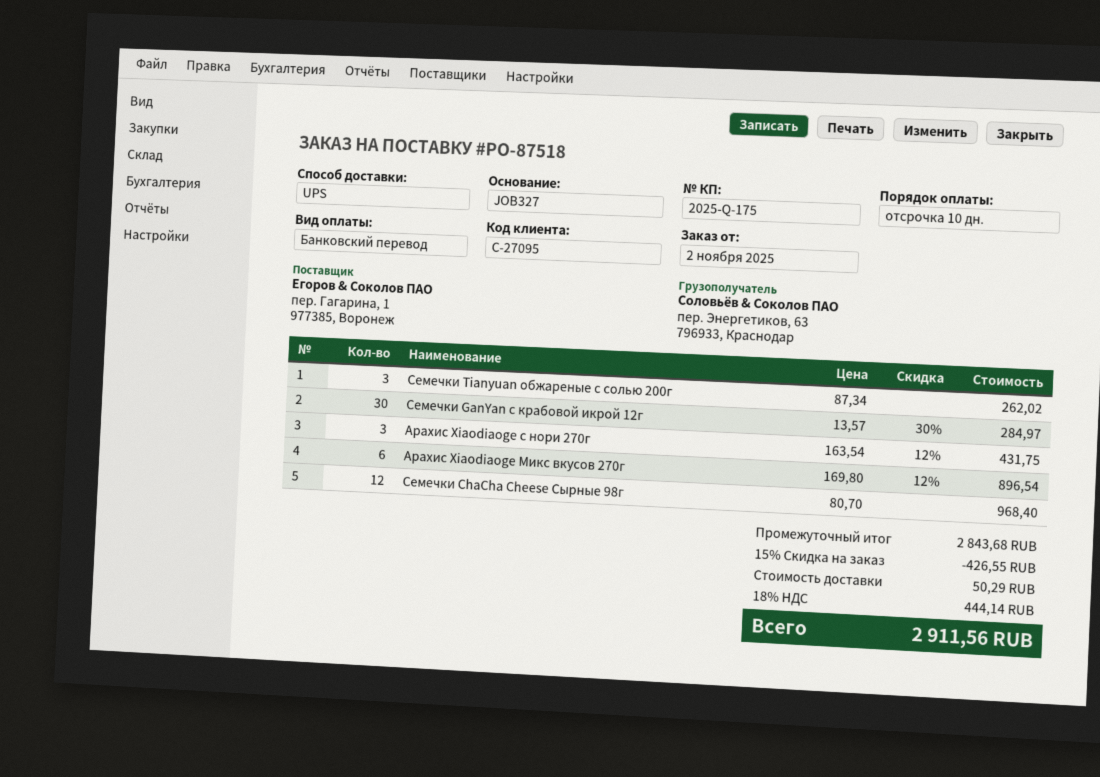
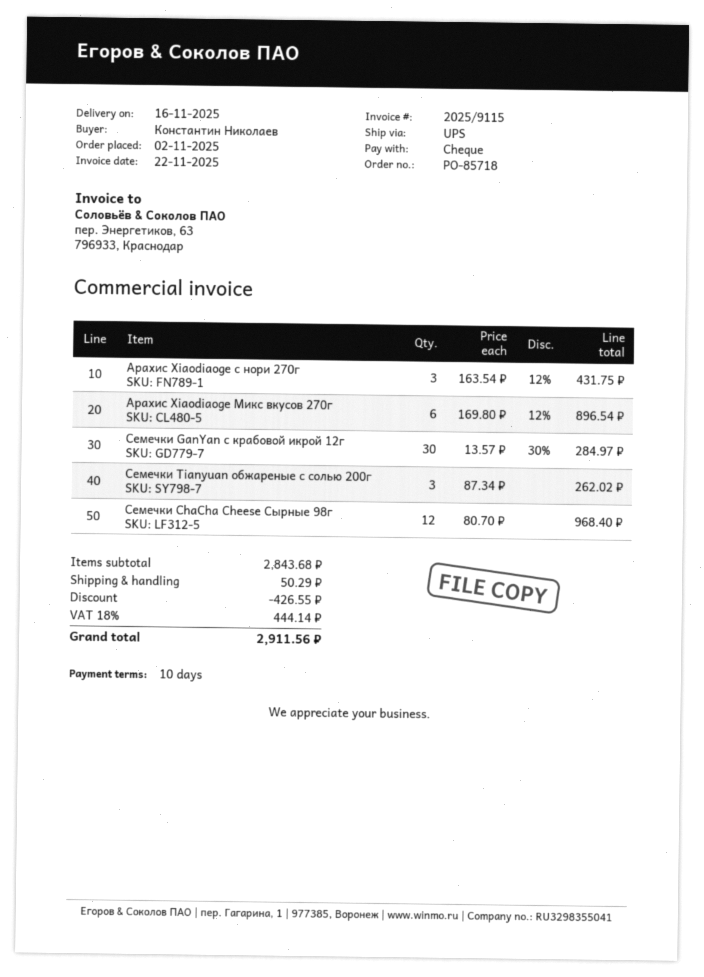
order number: PO-87518 -> PO-85718
payment method: bank transfer -> cheque

